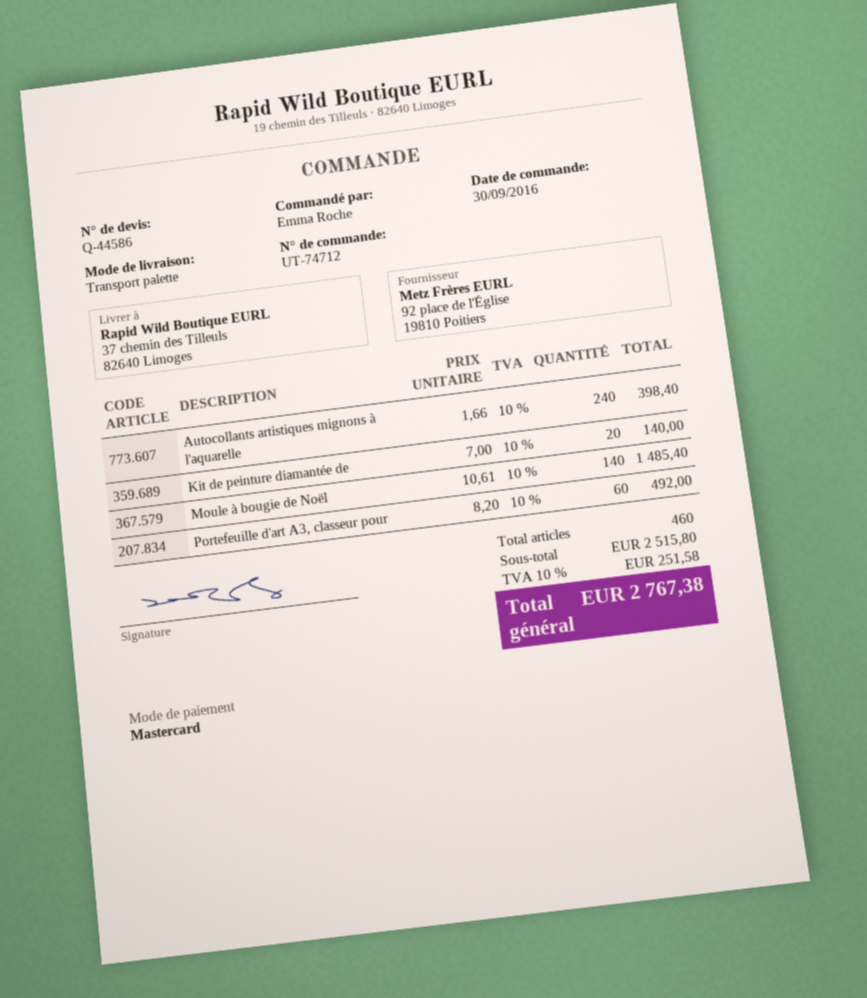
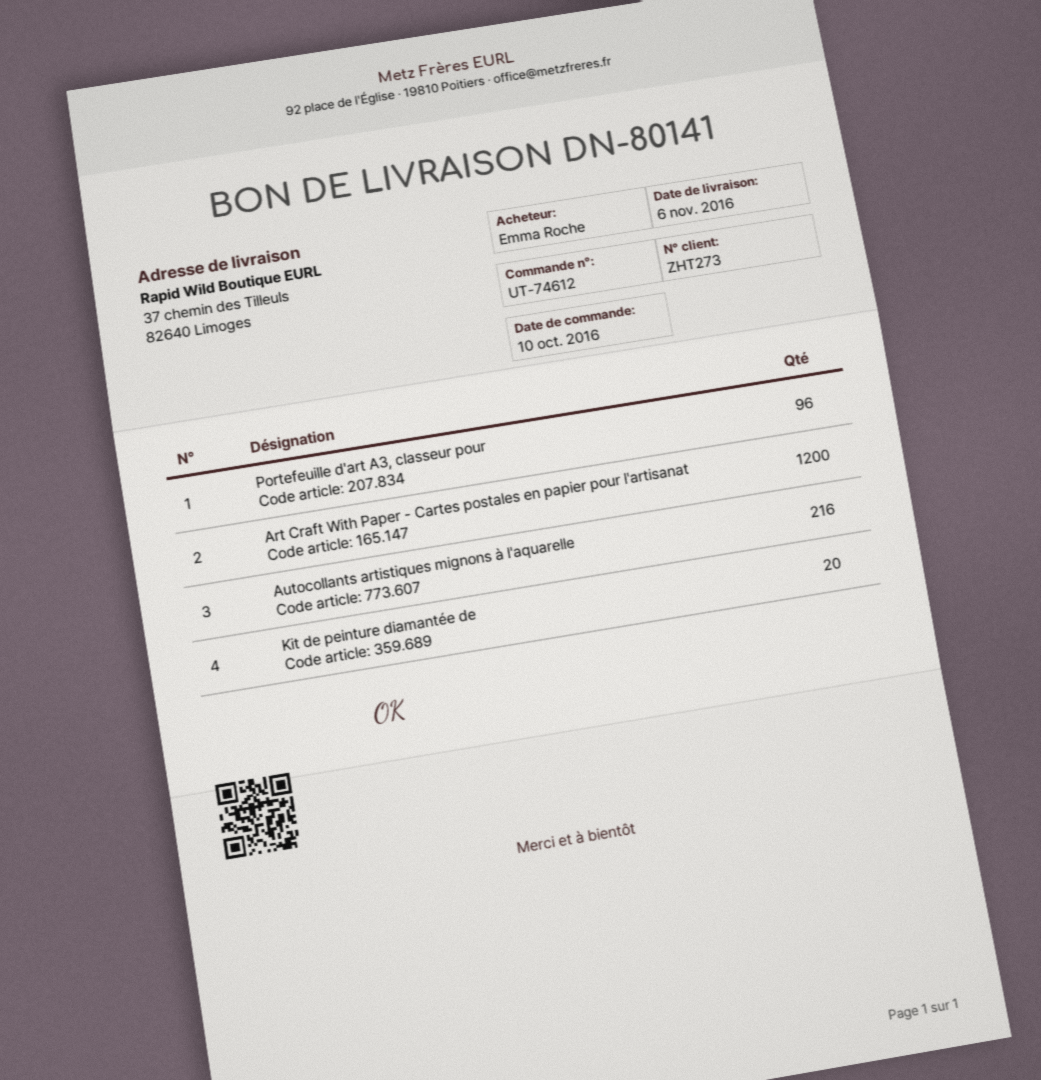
order number: UT-74712 -> UT-74612
order date: 2016-09-30 -> 2016-10-10
Autocollants artistiques mignons à l'aquarelle: 240 -> 216
Moule à bougie de Noël: 140 -> none
Portefeuille d'art A3, classeur pour: 60 -> 96
Art Craft With Paper - Cartes postales en papier pour l'artisanat: none -> 1200

